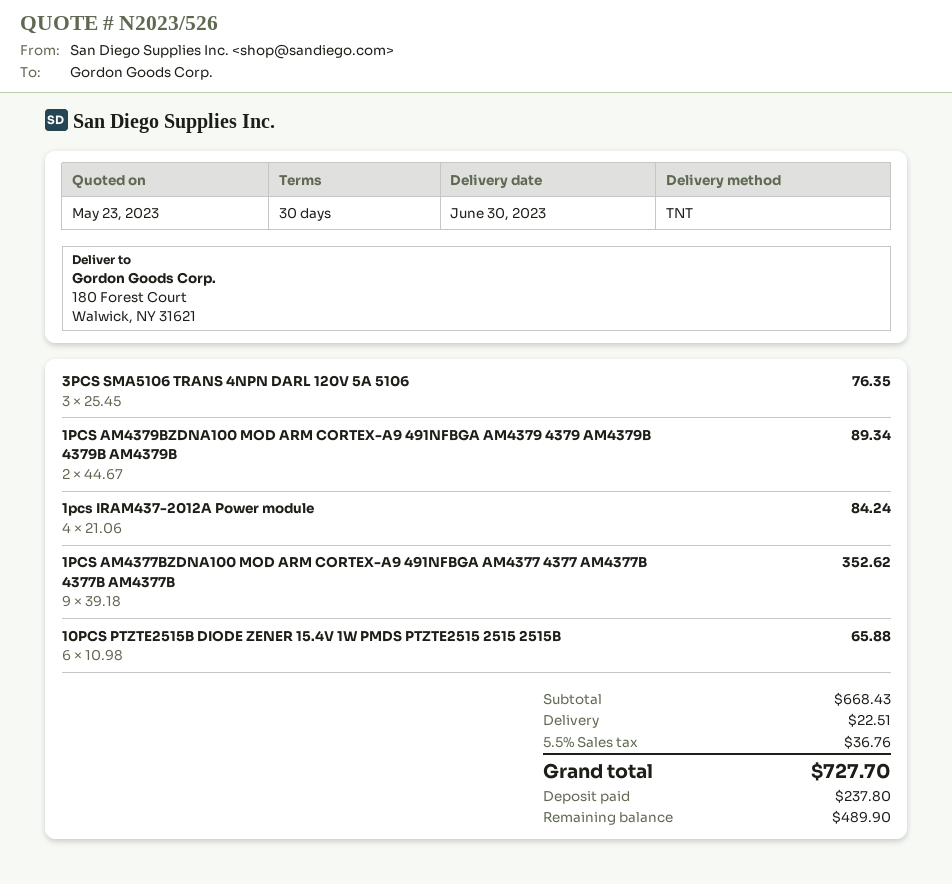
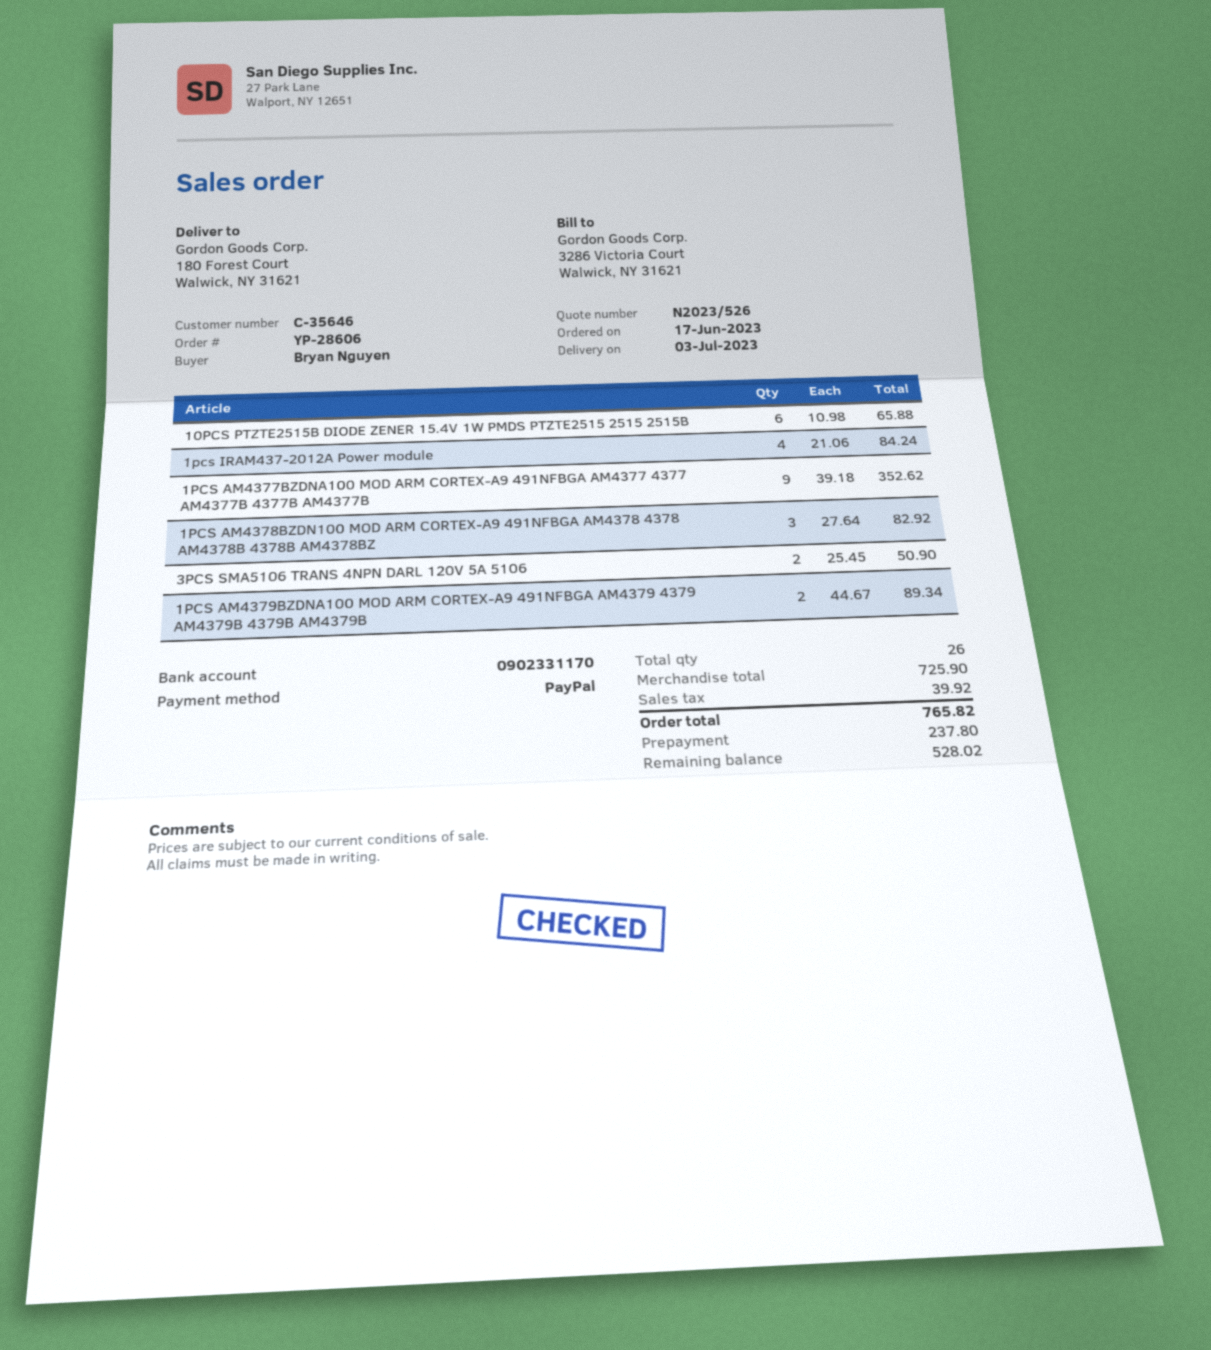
delivery date: 2023-06-30 -> 2023-07-03
3PCS SMA5106 TRANS 4NPN DARL 120V 5A 5106: 3 x 25.45 = 76.35 -> 2 x 25.45 = 50.90
1PCS AM4378BZDN100 MOD ARM CORTEX-A9 491NFBGA AM4378 4378 AM4378B 4378B AM4378BZ: none -> 3 x 27.64 = 82.92
subtotal: 668.43 -> 725.90
shipping: 22.51 -> none
tax: 36.76 -> 39.92
total: 727.70 -> 765.82
balance: 489.90 -> 528.02

